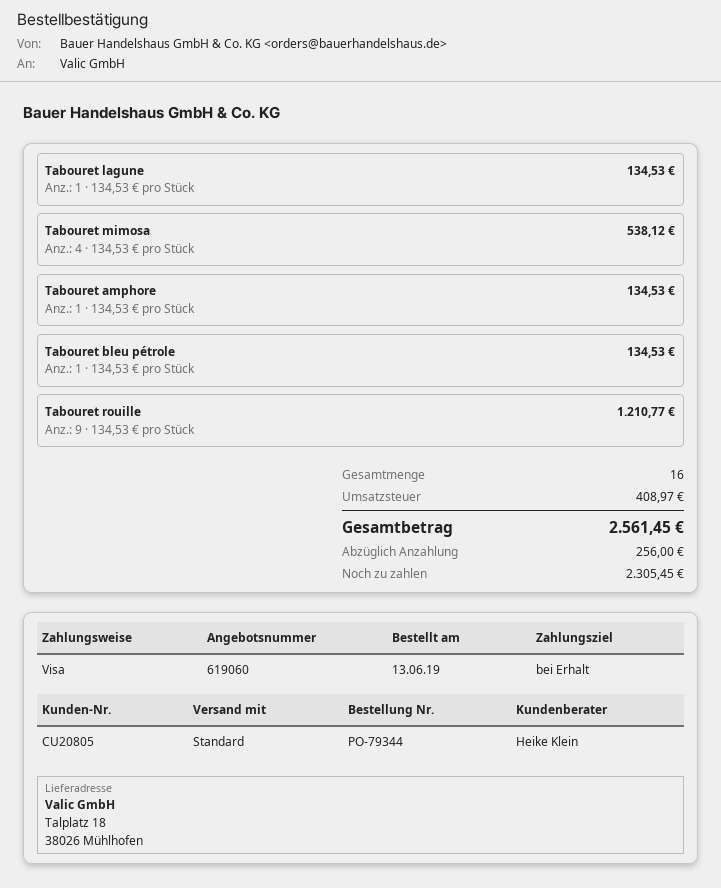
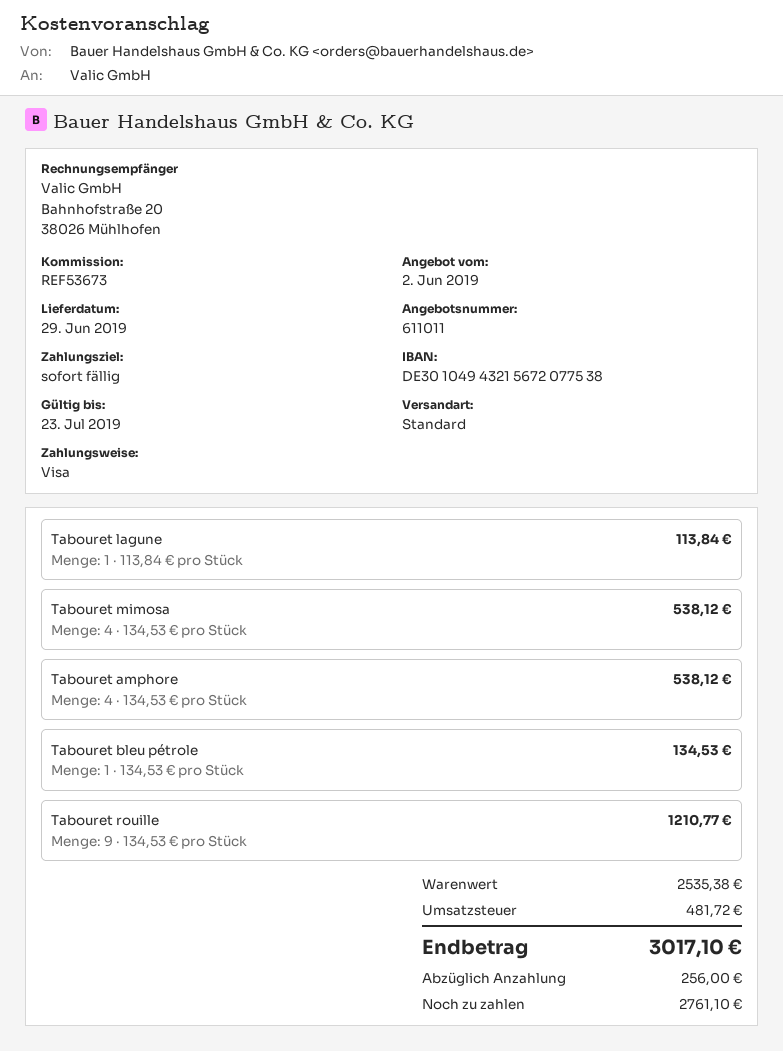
quote number: 619060 -> 611011
Tabouret lagune: 1 x 134.53 = 134.53 -> 1 x 113.84 = 113.84
Tabouret amphore: 1 x 134.53 = 134.53 -> 4 x 134.53 = 538.12
tax: 408.97 -> 481.72
total: 2561.45 -> 3017.10
balance: 2305.45 -> 2761.10

